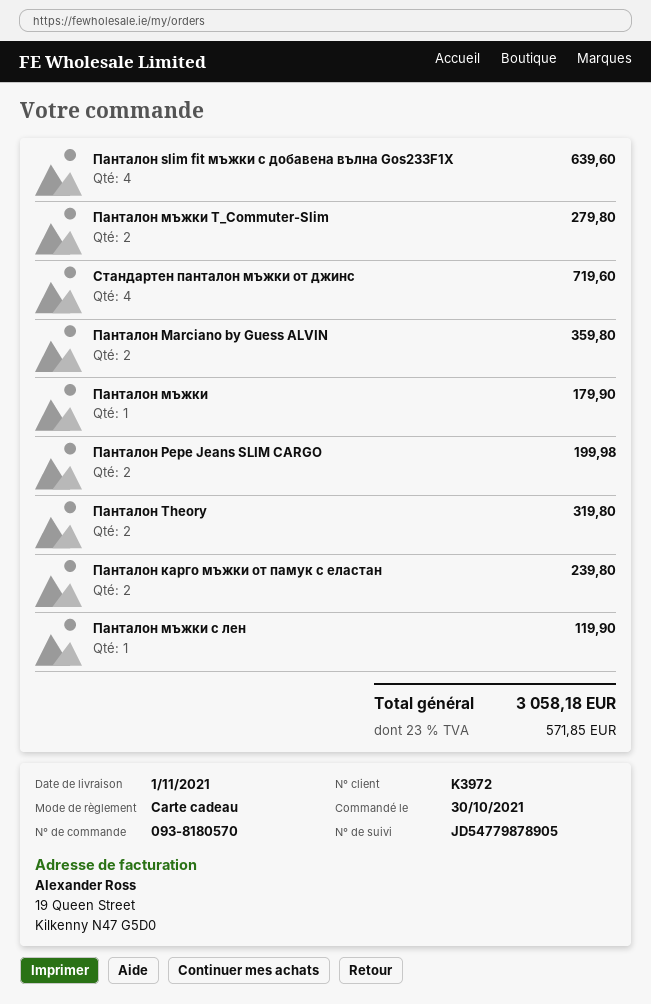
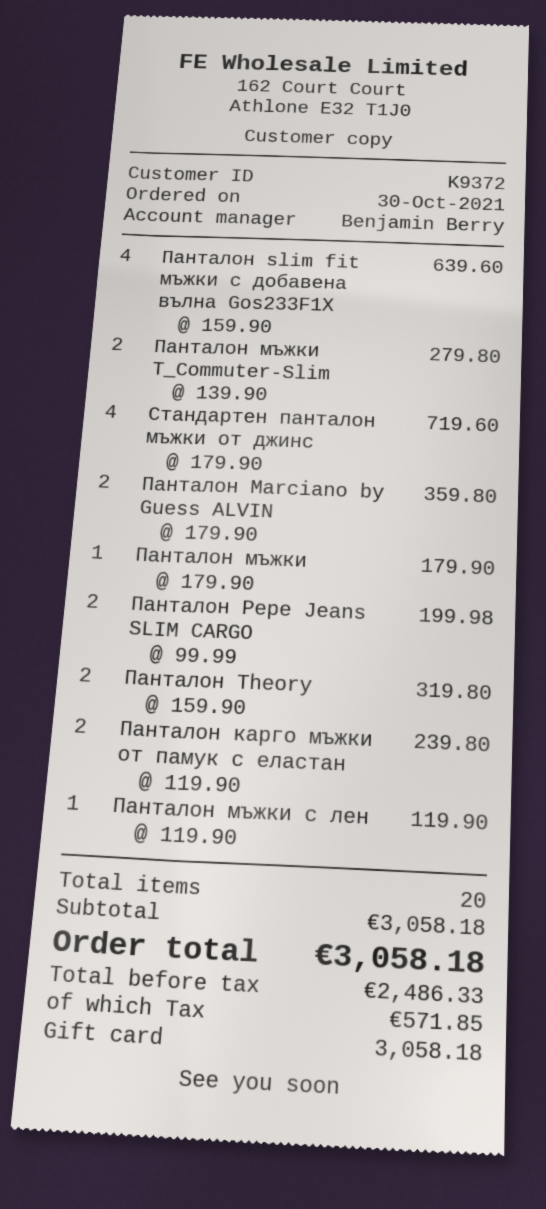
customer number: K3972 -> K9372

